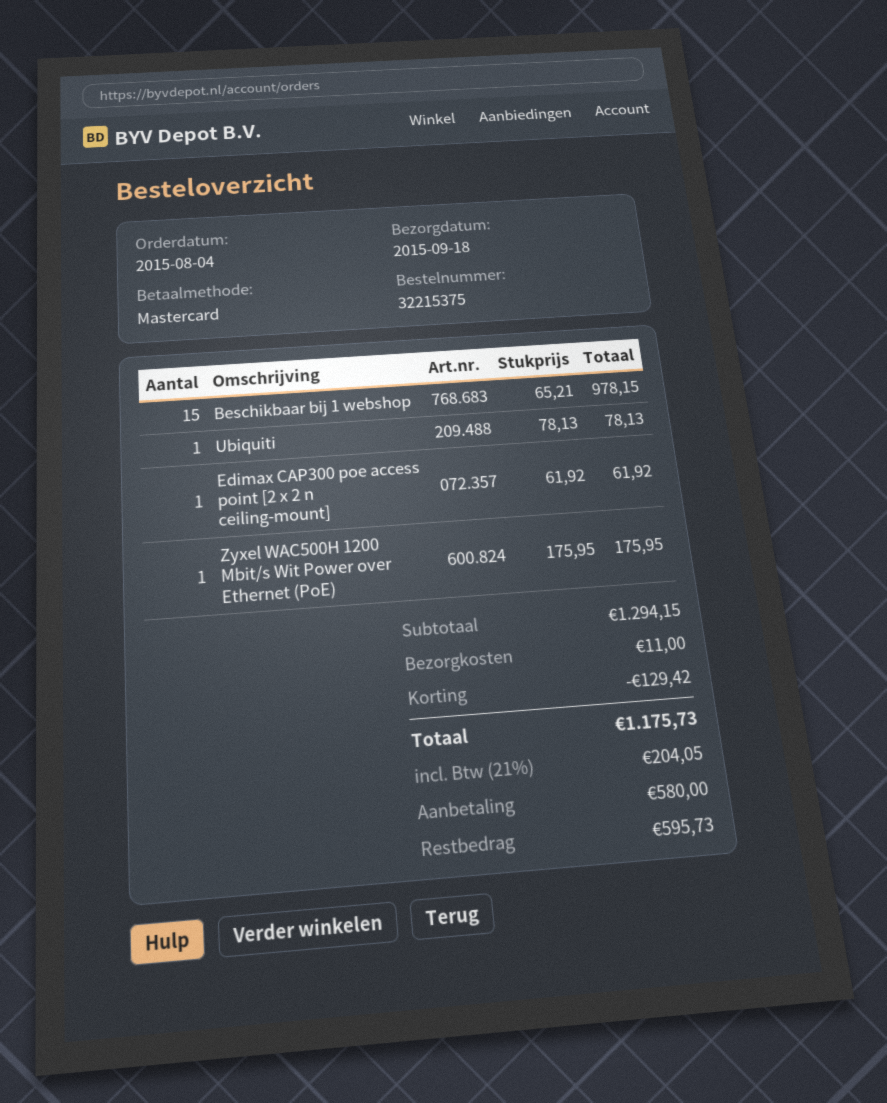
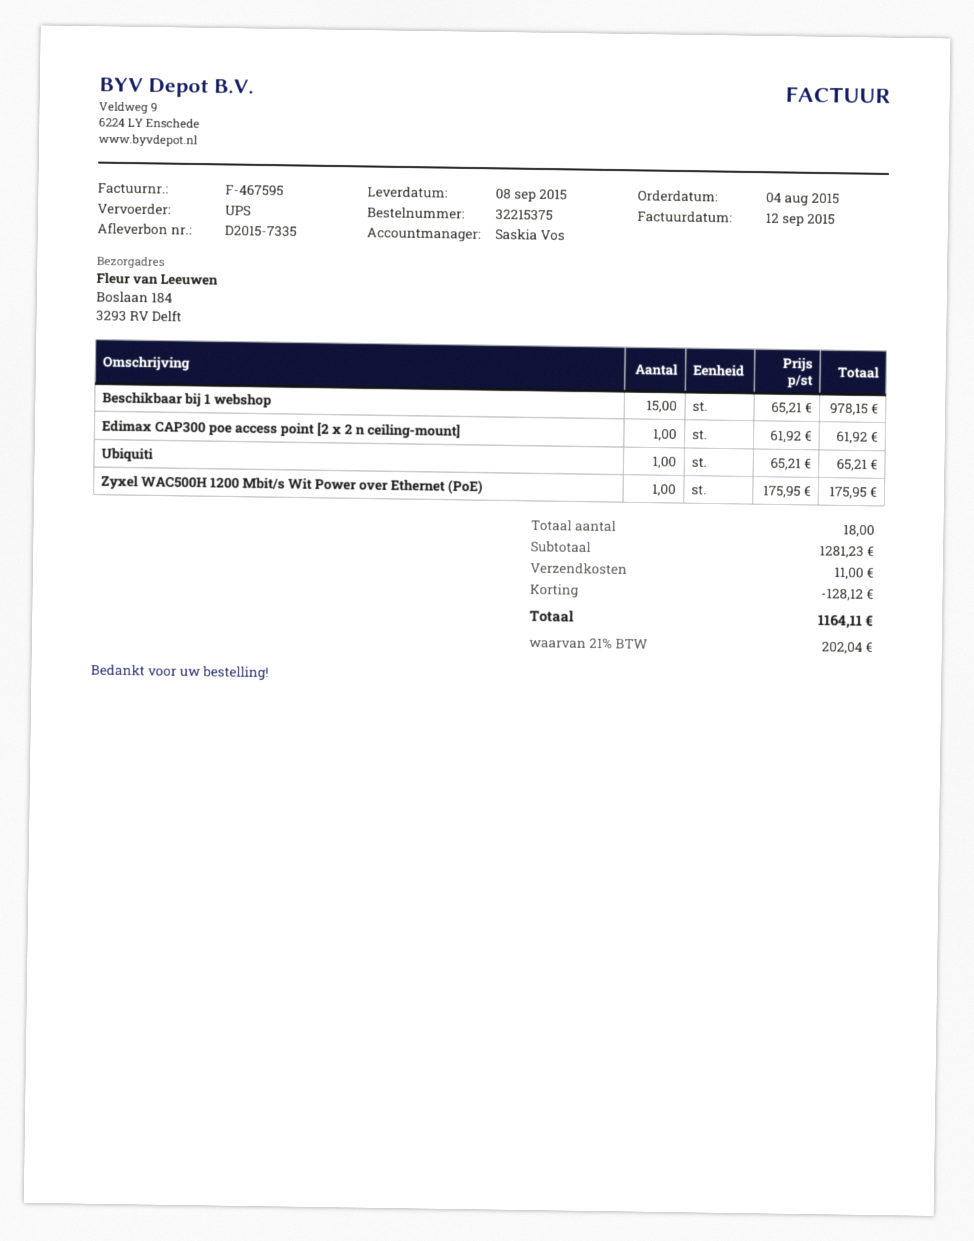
delivery date: 2015-09-18 -> 2015-09-08
Ubiquiti: 1 x 78.13 = 78.13 -> 1 x 65.21 = 65.21
subtotal: 1294.15 -> 1281.23
discount: 129.42 -> 128.12
tax: 21% = 204.05 -> 21% = 202.04
total: 1175.73 -> 1164.11

